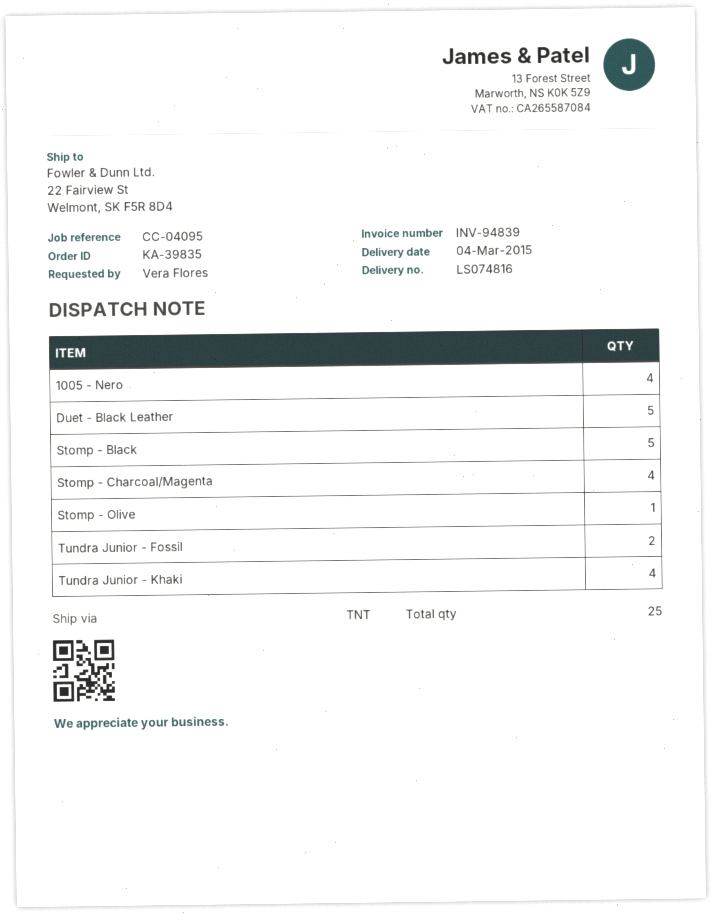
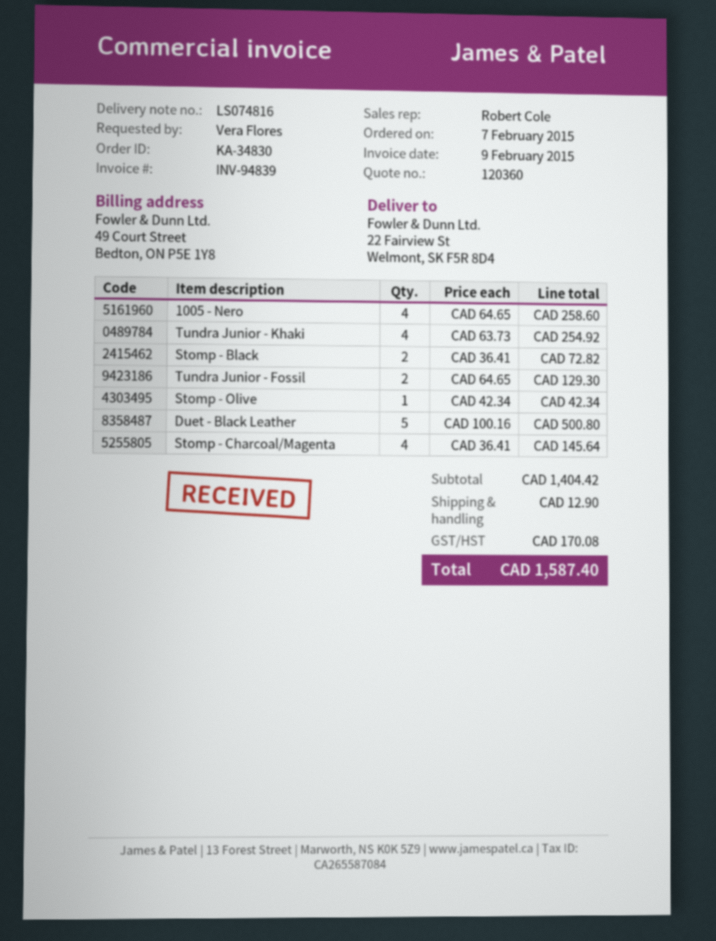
order number: KA-39835 -> KA-34830
Stomp - Black: 5 -> 2

